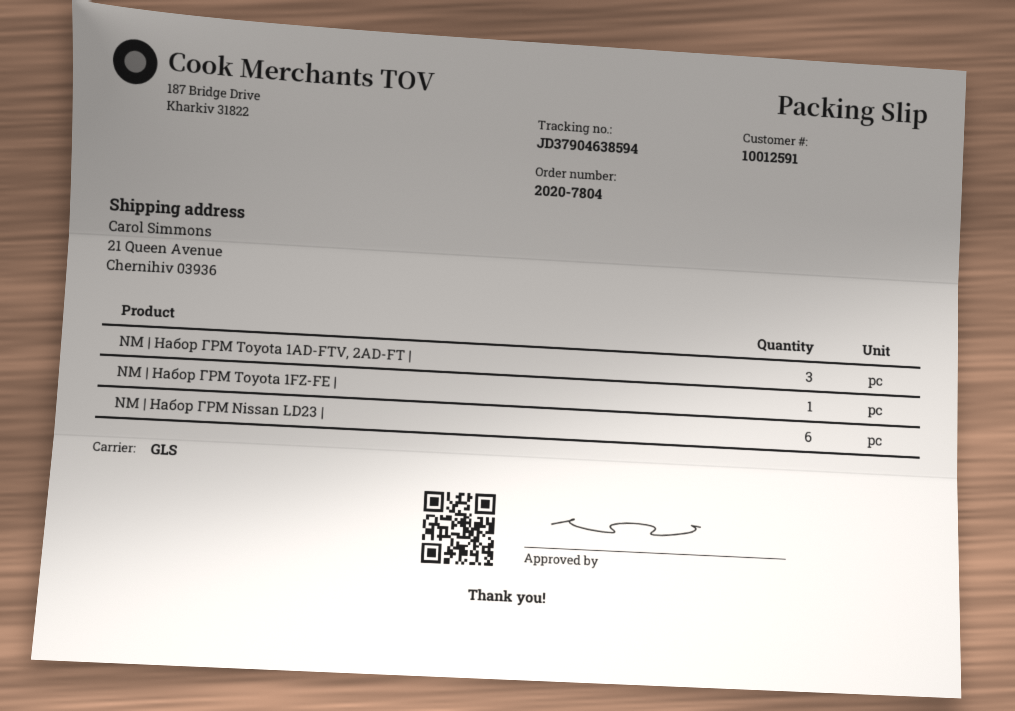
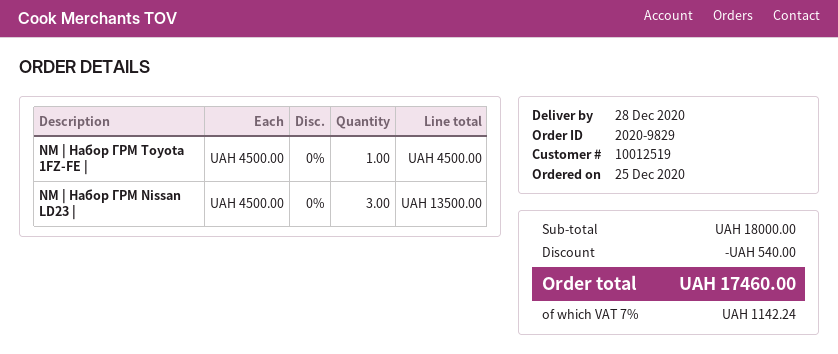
order number: 2020-7804 -> 2020-9829
customer number: 10012591 -> 10012519
NM | Набор ГРМ Toyota 1AD-FTV, 2AD-FT |: 3 -> none
NM | Набор ГРМ Nissan LD23 |: 6 -> 3

